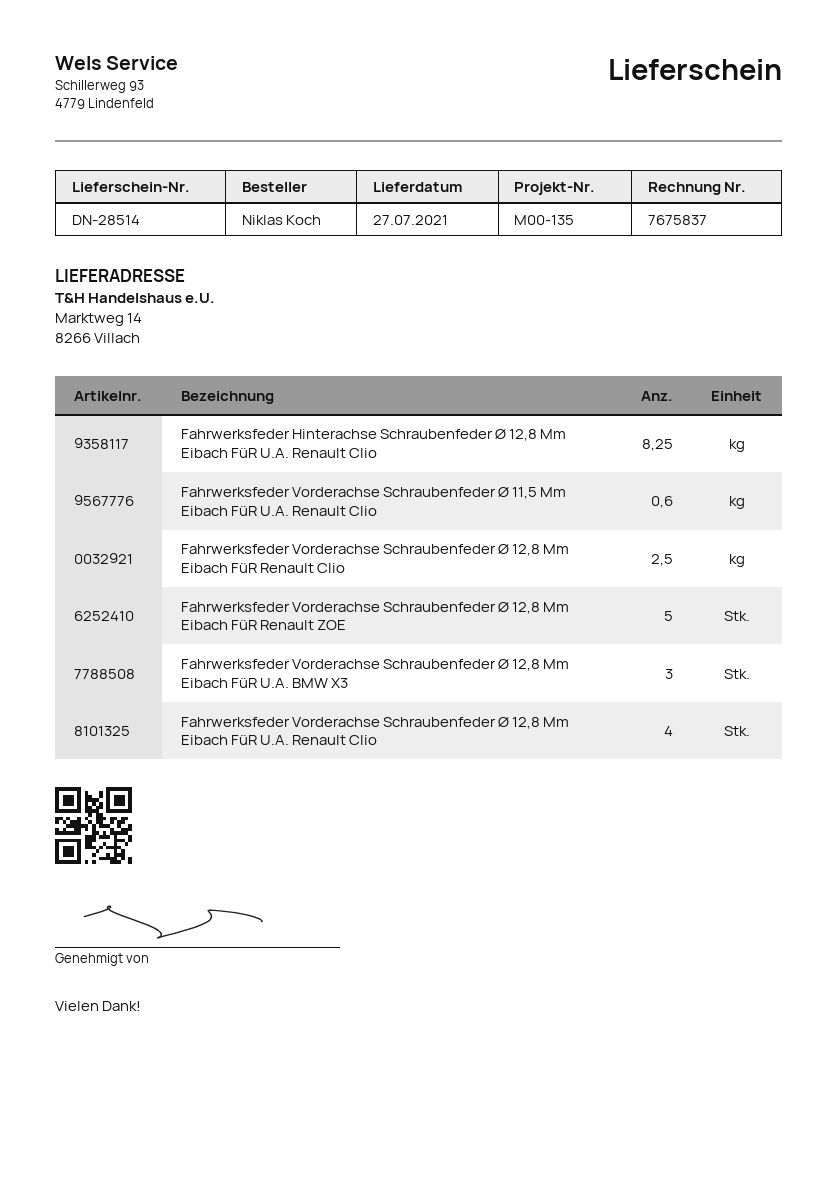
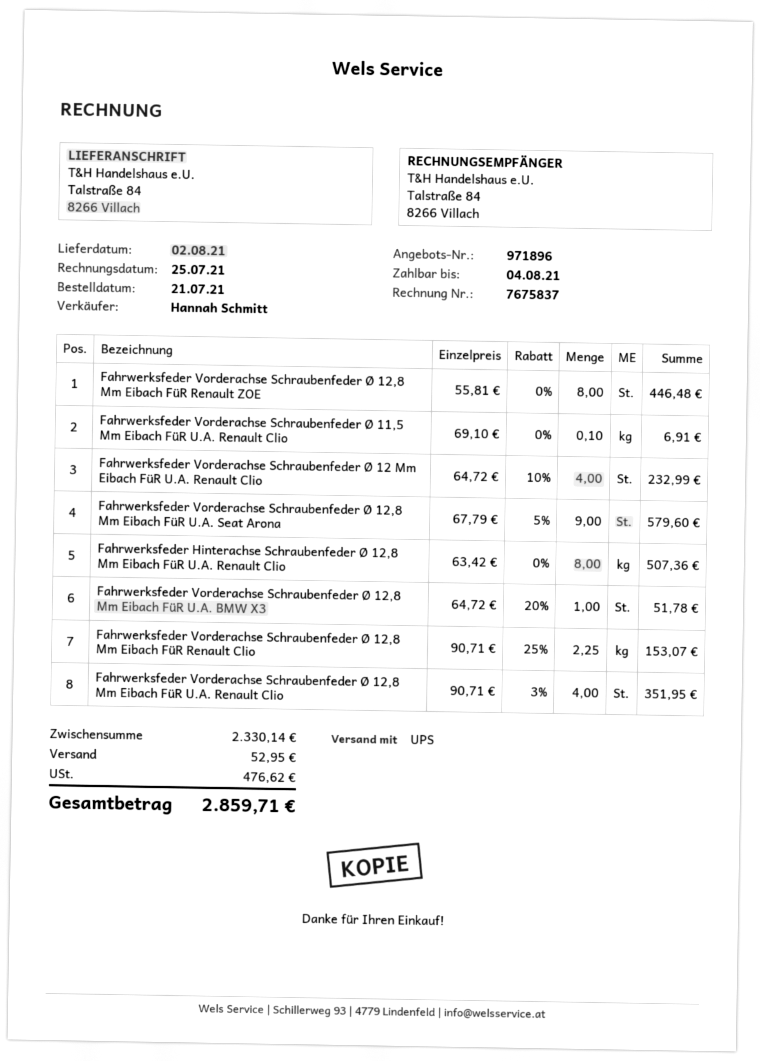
delivery date: 2021-07-27 -> 2021-08-02
ship to: Marktweg 14, 8266 Villach -> Talstraße 84, 8266 Villach
Fahrwerksfeder Hinterachse Schraubenfeder Ø 12,8 Mm Eibach FüR U.A. Renault Clio: 8.25 -> 8
Fahrwerksfeder Vorderachse Schraubenfeder Ø 11,5 Mm Eibach FüR U.A. Renault Clio: 0.6 -> 0.1
Fahrwerksfeder Vorderachse Schraubenfeder Ø 12,8 Mm Eibach FüR Renault Clio: 2.5 -> 2.25
Fahrwerksfeder Vorderachse Schraubenfeder Ø 12,8 Mm Eibach FüR Renault ZOE: 5 -> 8
Fahrwerksfeder Vorderachse Schraubenfeder Ø 12,8 Mm Eibach FüR U.A. BMW X3: 3 -> 1
Fahrwerksfeder Vorderachse Schraubenfeder Ø 12 Mm Eibach FüR U.A. Renault Clio: none -> 4
Fahrwerksfeder Vorderachse Schraubenfeder Ø 12,8 Mm Eibach FüR U.A. Seat Arona: none -> 9

